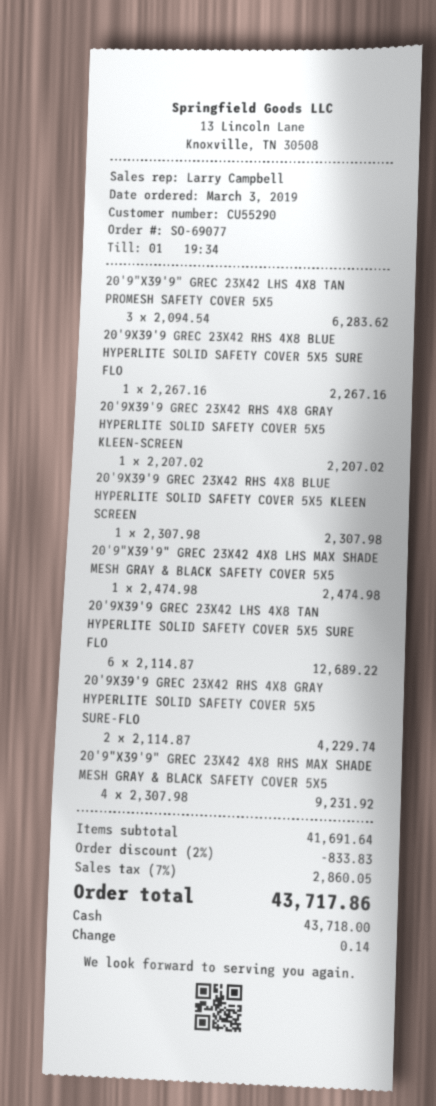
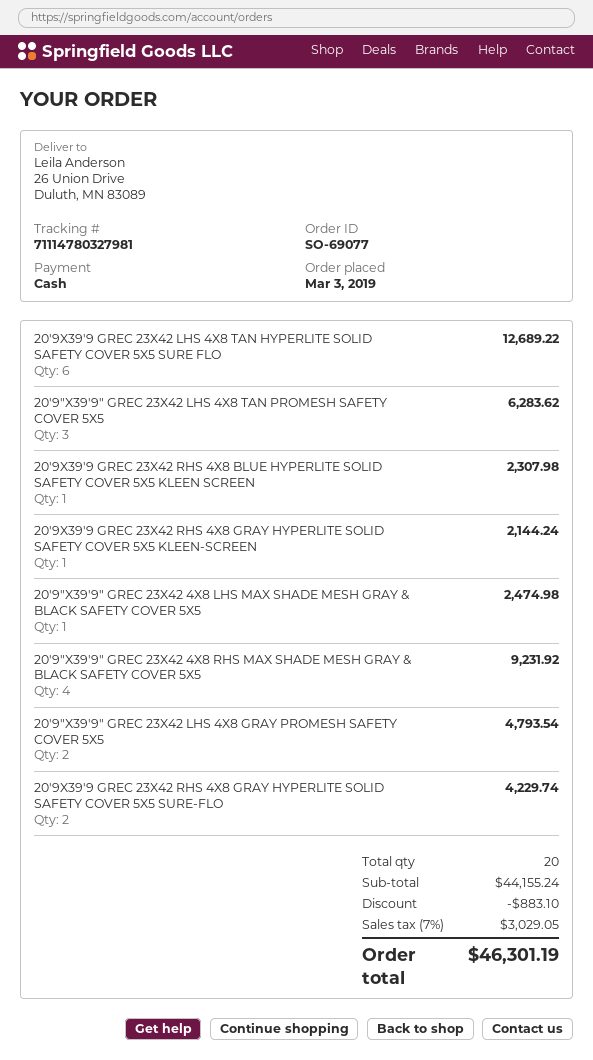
20'9X39'9 GREC 23X42 RHS 4X8 BLUE HYPERLITE SOLID SAFETY COVER 5X5 SURE FLO: 1 for 2267.16 -> none
20'9X39'9 GREC 23X42 RHS 4X8 GRAY HYPERLITE SOLID SAFETY COVER 5X5 KLEEN-SCREEN: 1 for 2207.02 -> 1 for 2144.24
20'9"X39'9" GREC 23X42 LHS 4X8 GRAY PROMESH SAFETY COVER 5X5: none -> 2 for 4793.54
subtotal: 41691.64 -> 44155.24
discount: 833.83 -> 883.10
tax: 7% = 2860.05 -> 7% = 3029.05
total: 43717.86 -> 46301.19

